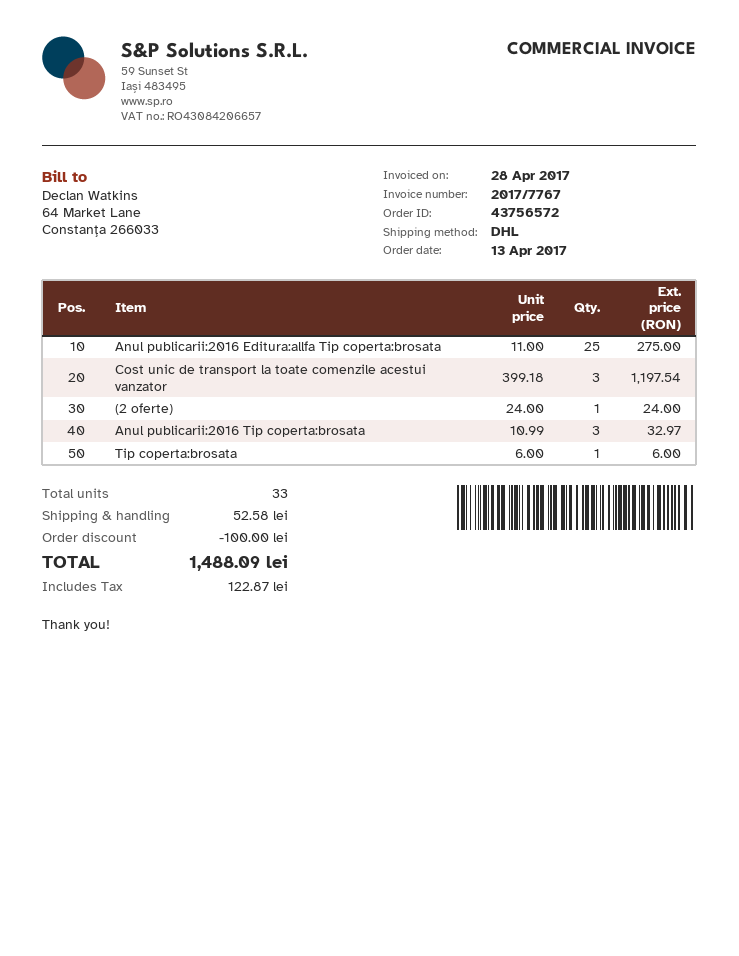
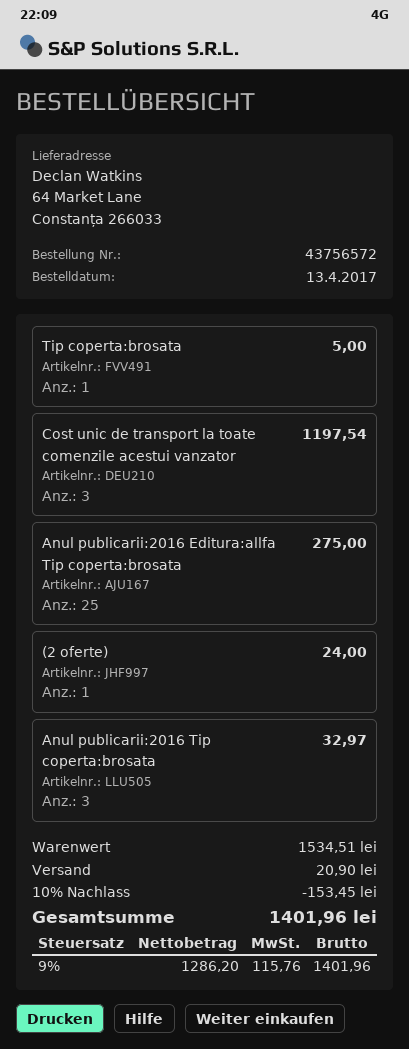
Tip coperta:brosata: 1 for 6.00 -> 1 for 5.00
discount: 100.00 -> 153.45
shipping: 52.58 -> 20.90
tax: 122.87 -> 115.76
total: 1488.09 -> 1401.96

